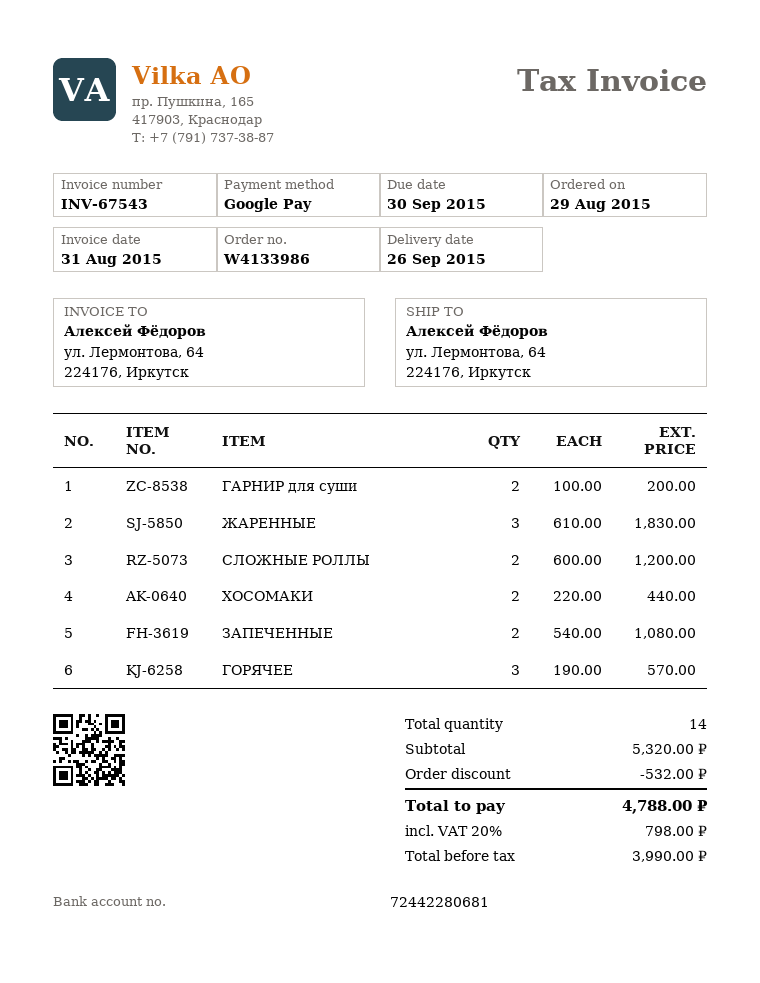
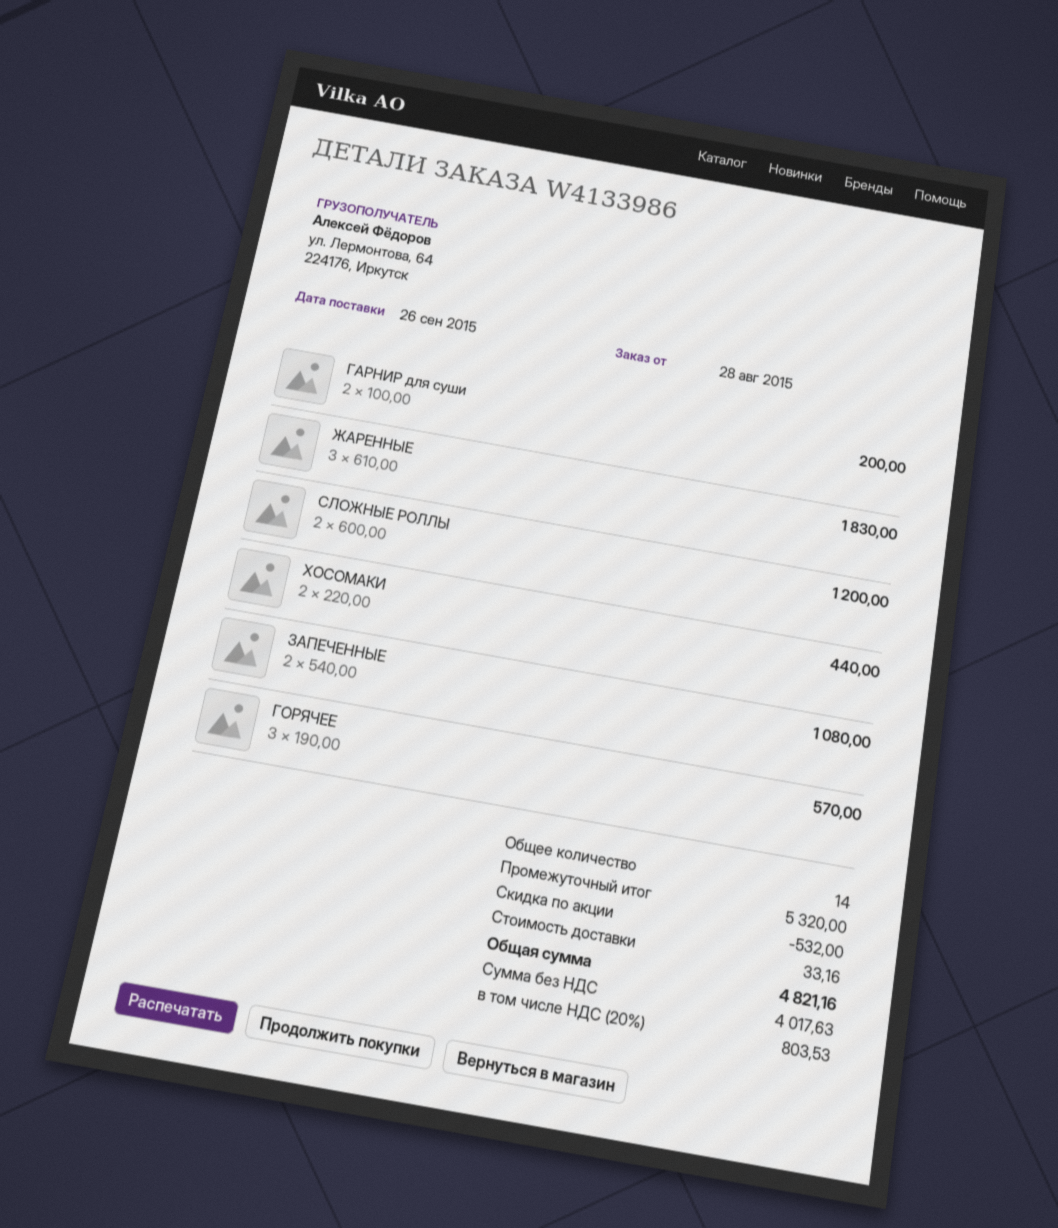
order date: 2015-08-29 -> 2015-08-28
shipping: none -> 33.16
net: 3990.00 -> 4017.63
tax: 20% = 798.00 -> 20% = 803.53
total: 4788.00 -> 4821.16

